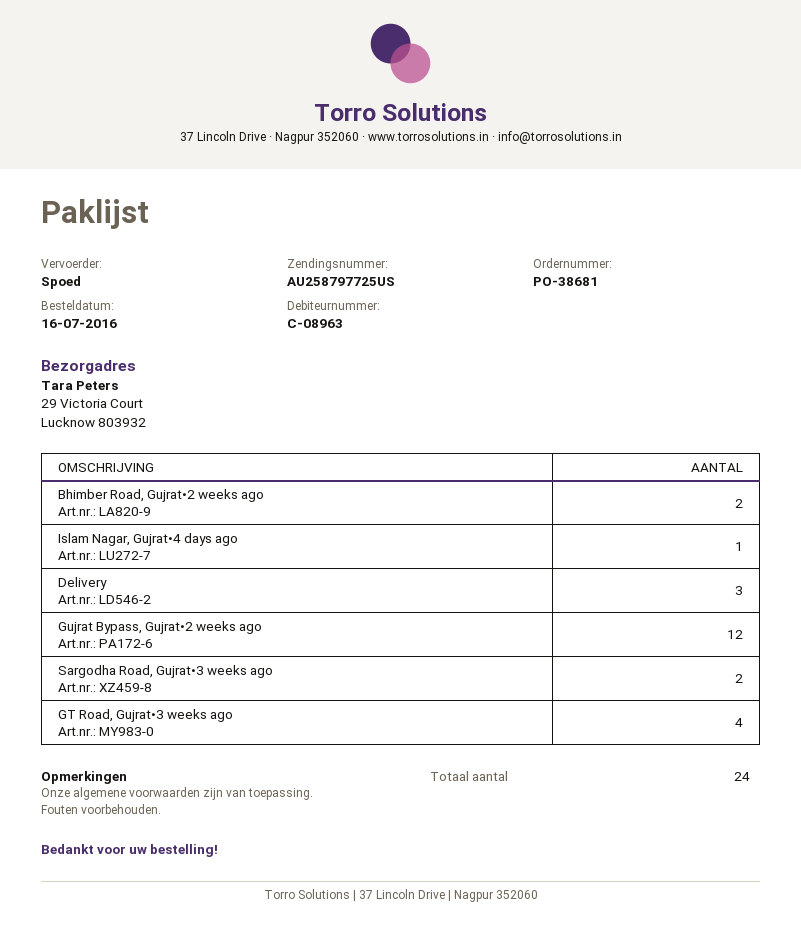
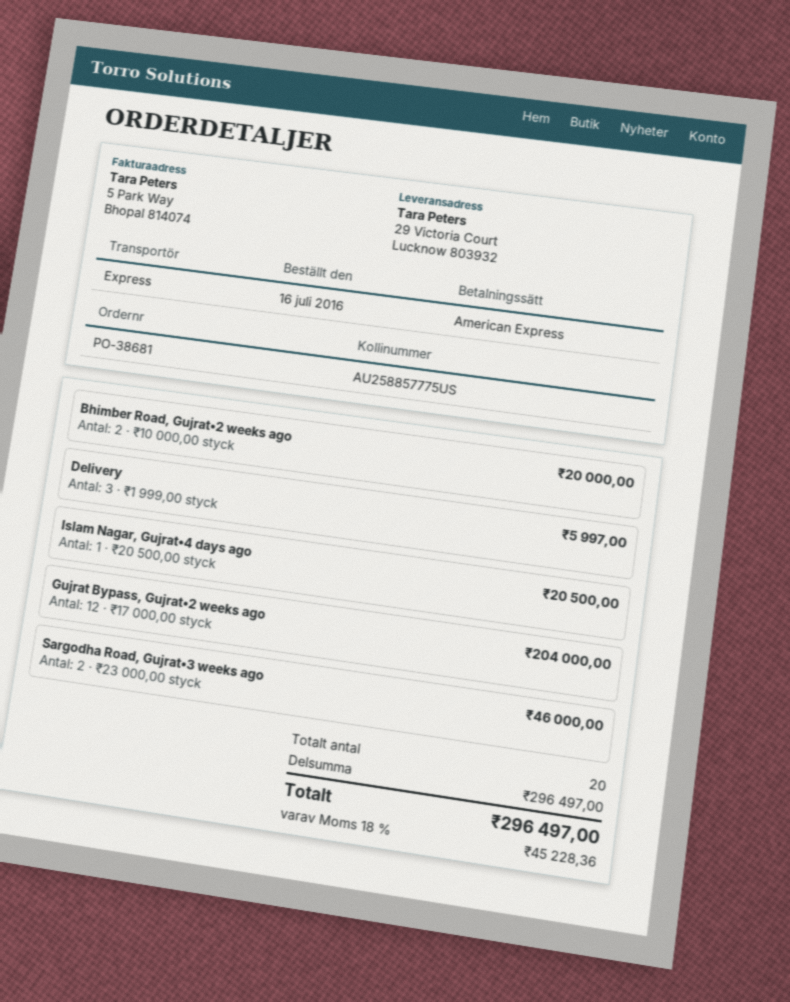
tracking number: AU258797725US -> AU258857775US
GT Road, Gujrat•3 weeks ago: 4 -> none
total quantity: 24 -> 20

